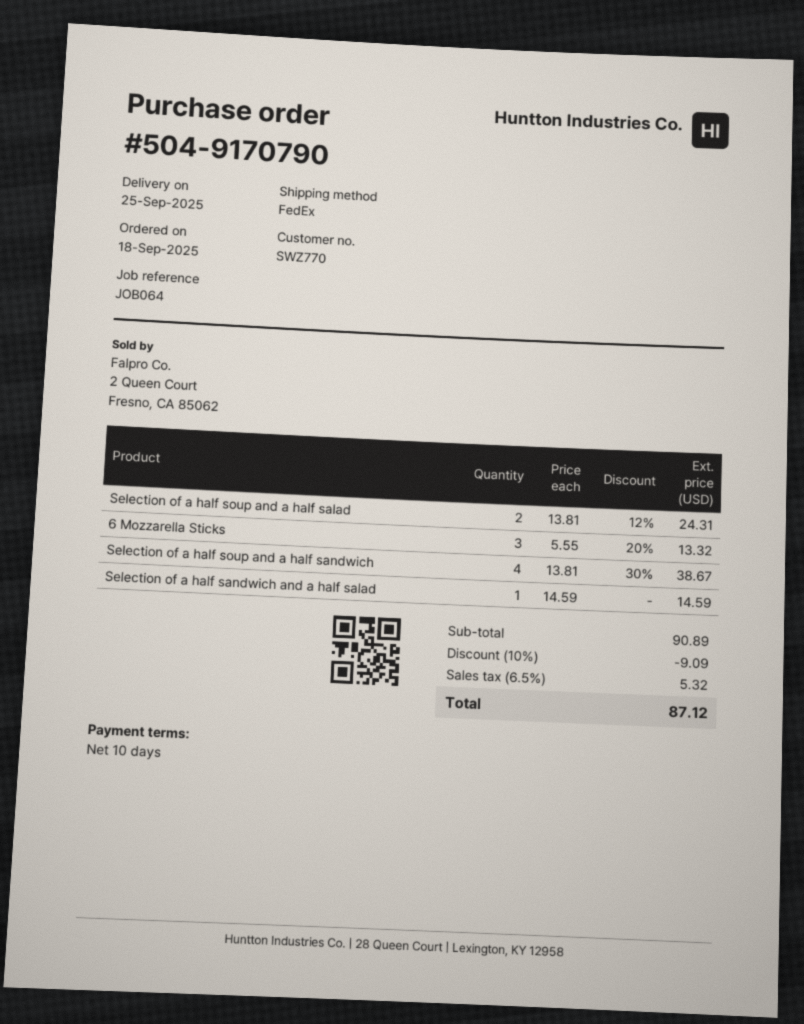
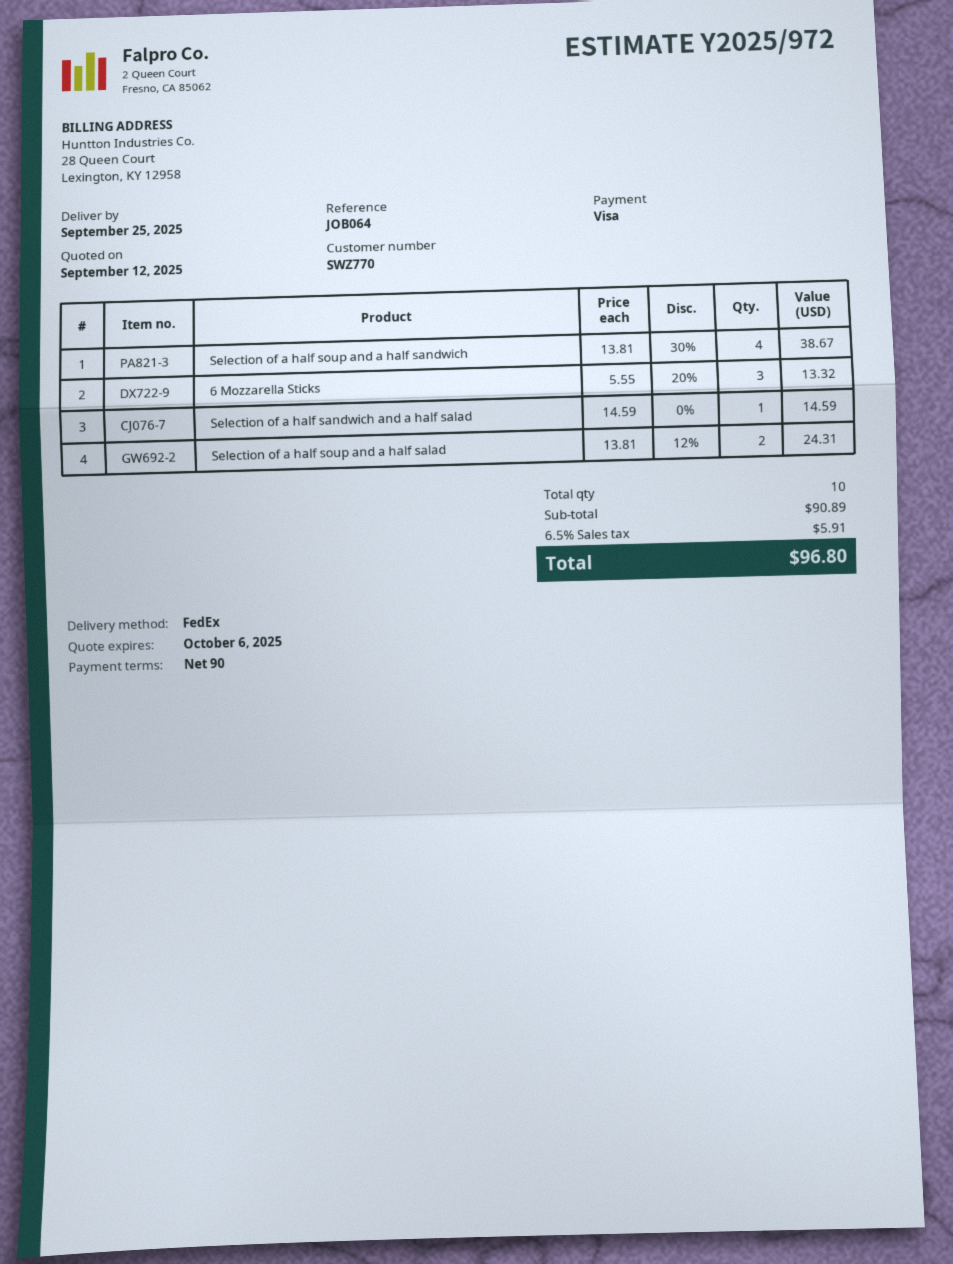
payment terms: 10 days -> 90 days
discount: 10% = 9.09 -> none
tax: 6.5% = 5.32 -> 6.5% = 5.91
total: 87.12 -> 96.80

